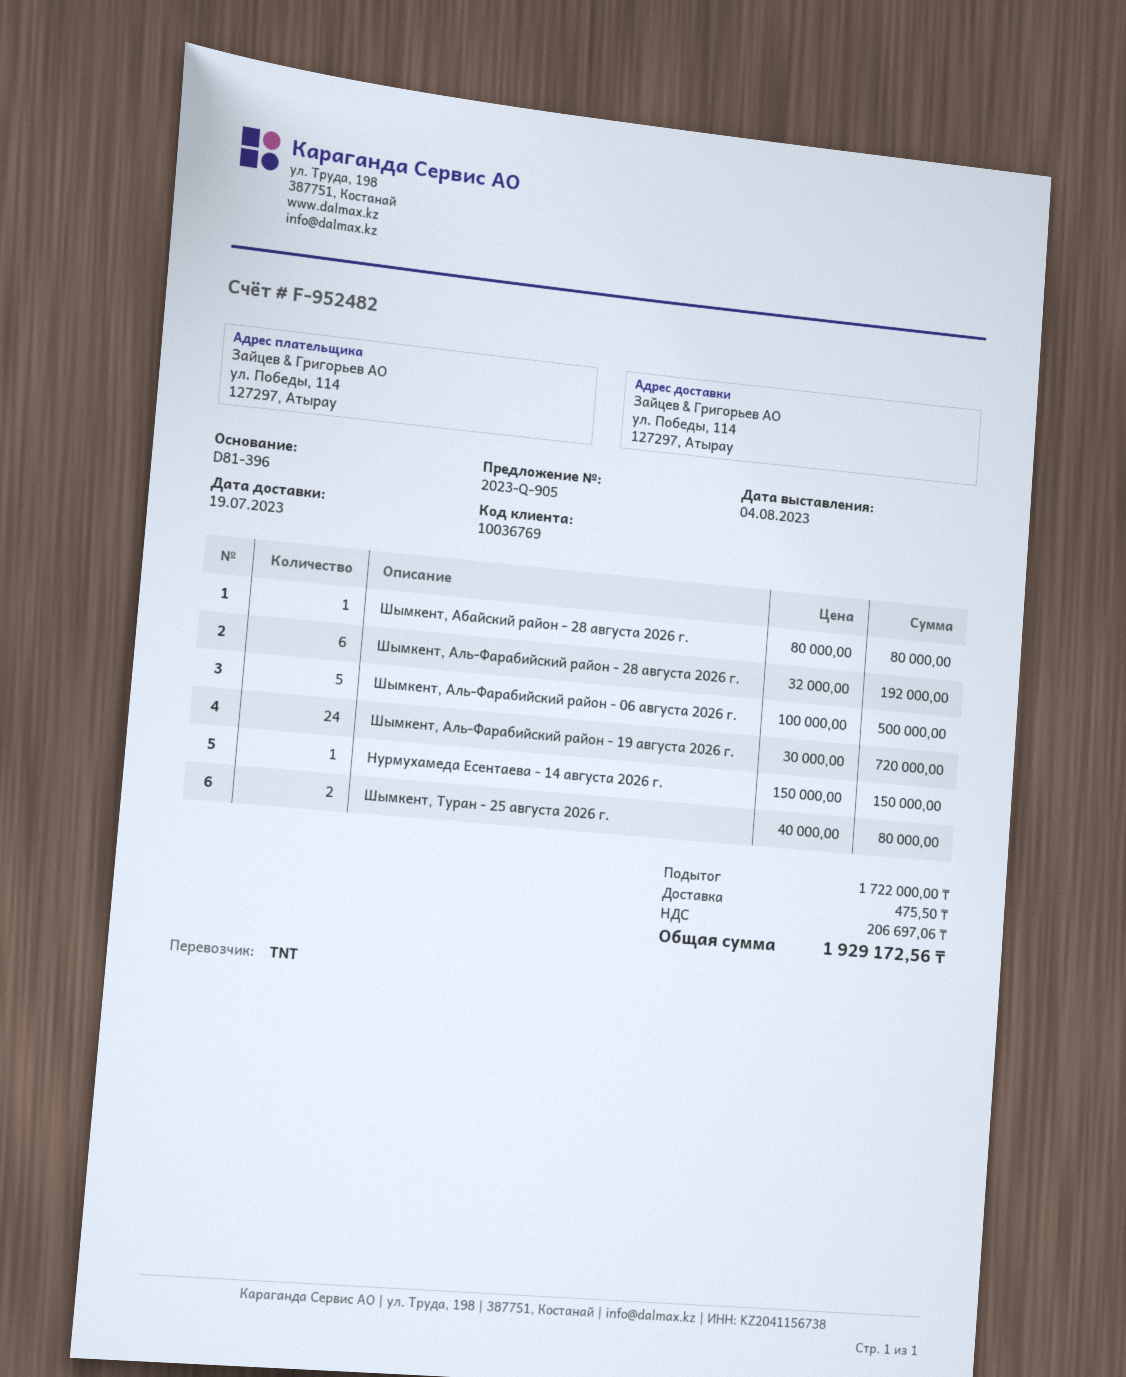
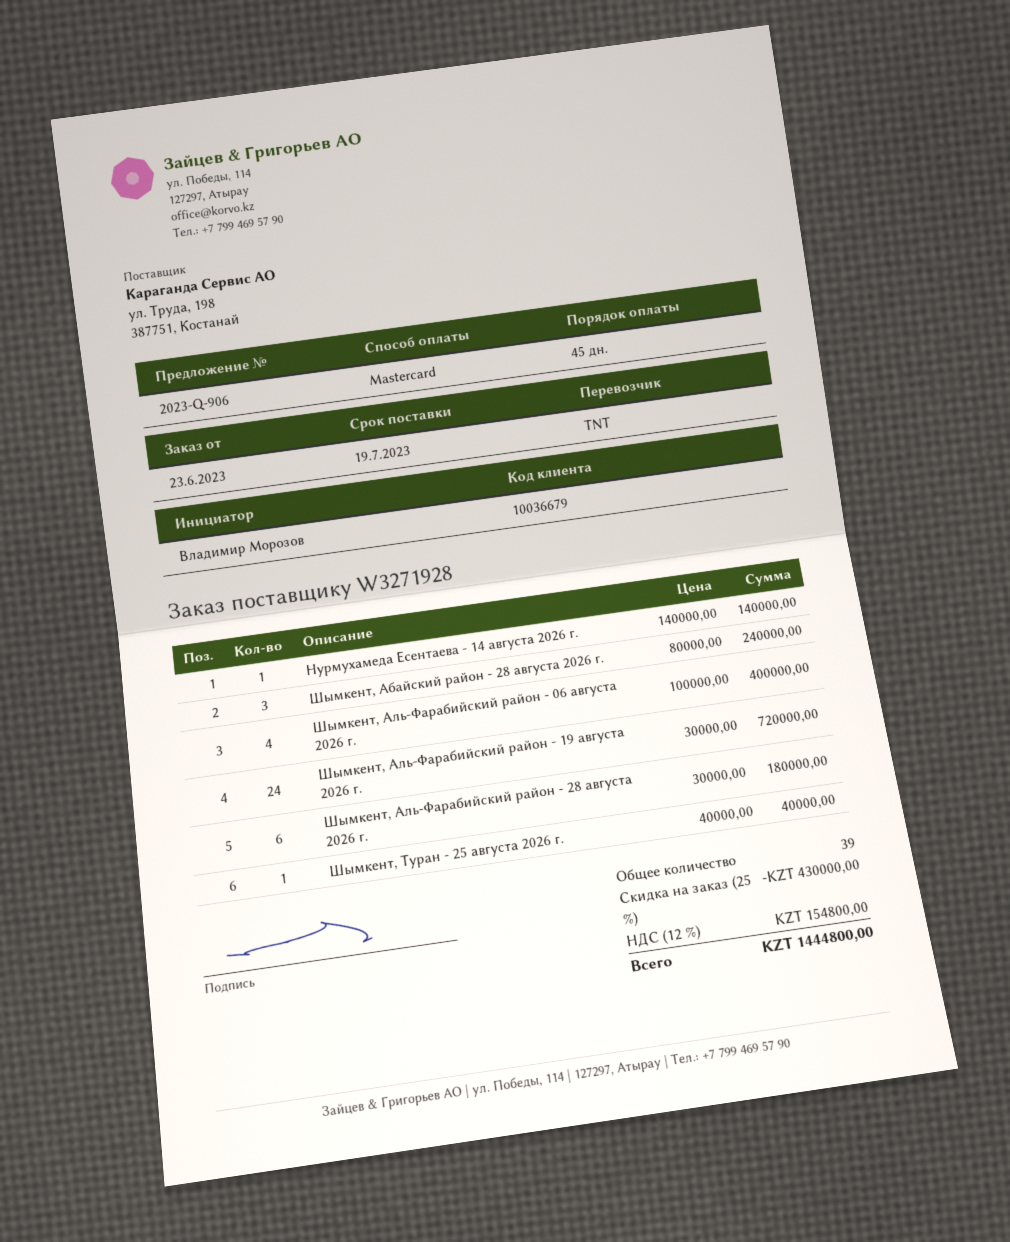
quote number: 2023-Q-905 -> 2023-Q-906
customer number: 10036769 -> 10036679
Шымкент, Абайский район - 28 августа 2026 г.: 1 x 80000.00 = 80000.00 -> 3 x 80000.00 = 240000.00
Шымкент, Аль-Фарабийский район - 28 августа 2026 г.: 6 x 32000.00 = 192000.00 -> 6 x 30000.00 = 180000.00
Шымкент, Аль-Фарабийский район - 06 августа 2026 г.: 5 x 100000.00 = 500000.00 -> 4 x 100000.00 = 400000.00
Нурмухамеда Есентаева - 14 августа 2026 г.: 1 x 150000.00 = 150000.00 -> 1 x 140000.00 = 140000.00
Шымкент, Туран - 25 августа 2026 г.: 2 x 40000.00 = 80000.00 -> 1 x 40000.00 = 40000.00
discount: none -> 25% = 430000.00
shipping: 475.50 -> none
tax: 206697.06 -> 154800.00
total: 1929172.56 -> 1444800.00

